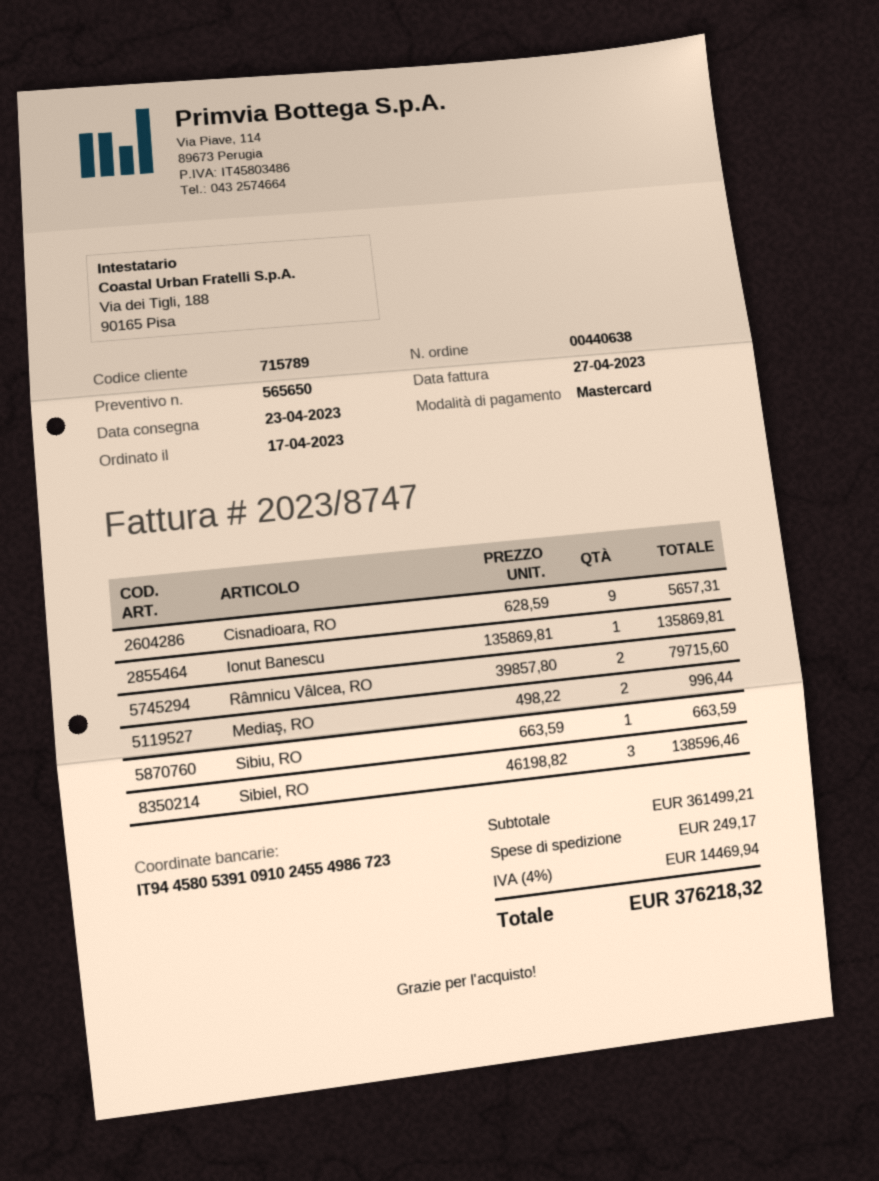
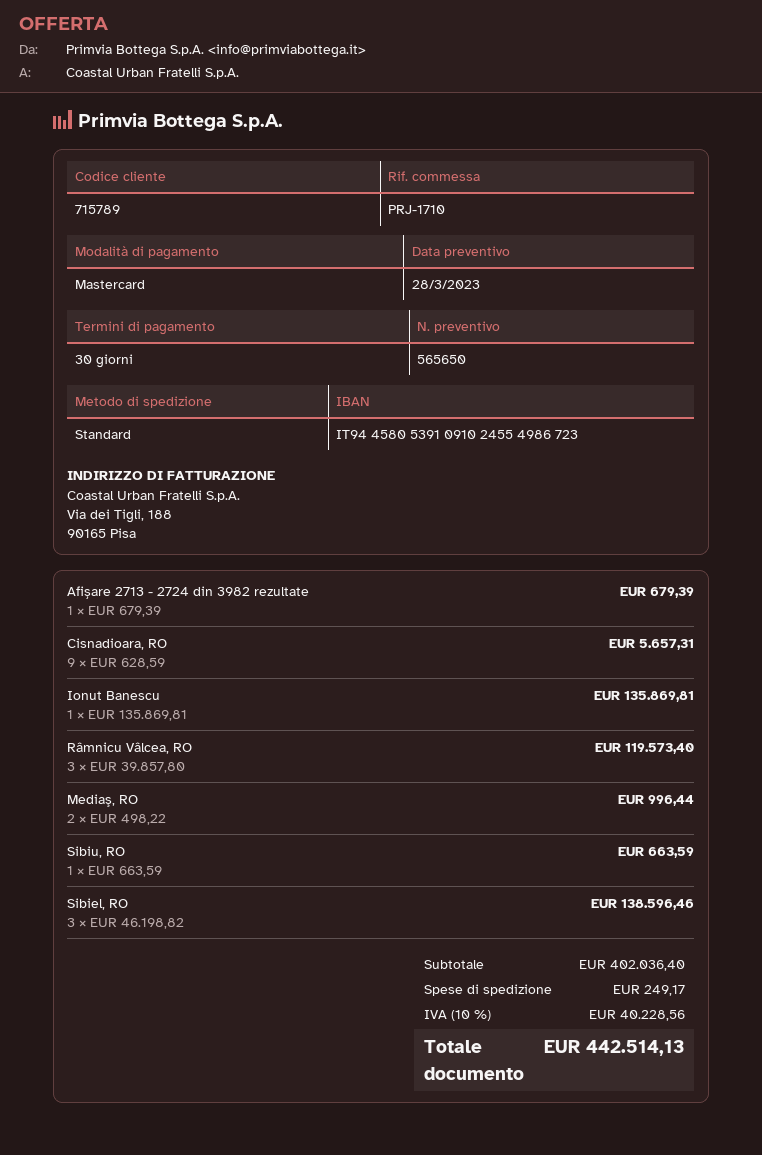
Râmnicu Vâlcea, RO: 2 x 39857.80 = 79715.60 -> 3 x 39857.80 = 119573.40
Afișare 2713 - 2724 din 3982 rezultate: none -> 1 x 679.39 = 679.39
subtotal: 361499.21 -> 402036.40
tax: 4% = 14469.94 -> 10% = 40228.56
total: 376218.32 -> 442514.13

